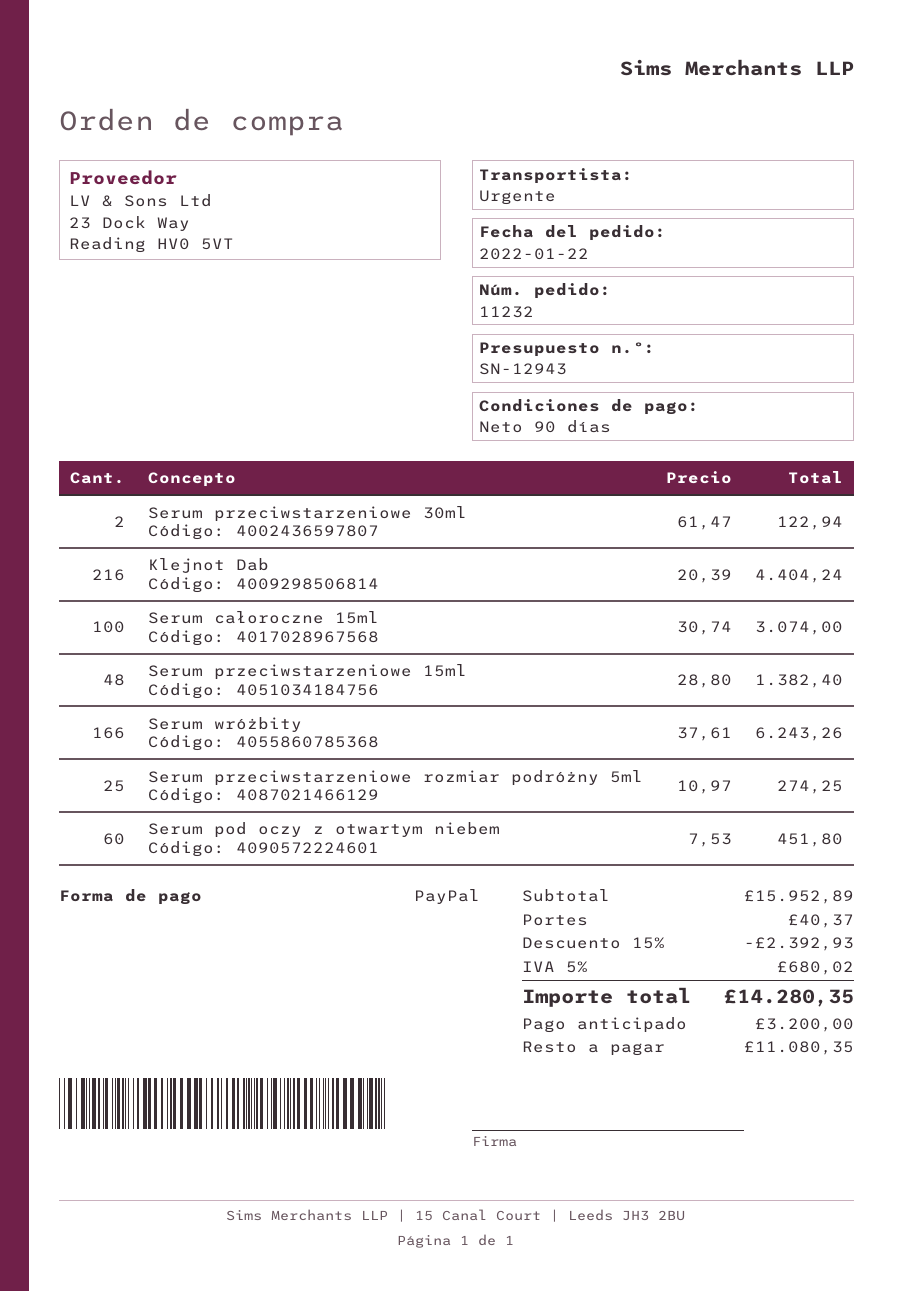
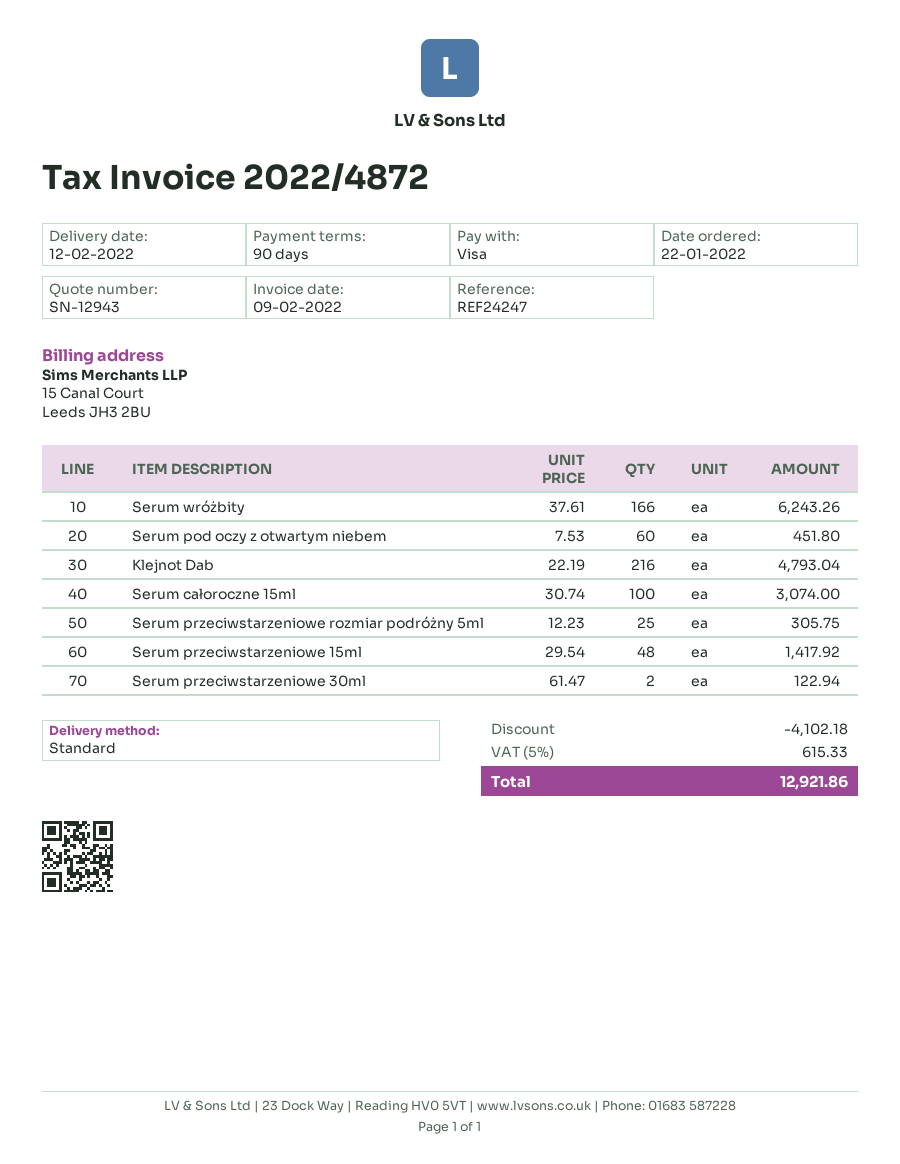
payment method: PayPal -> Visa
shipping method: express -> standard
Klejnot Dab: 216 x 20.39 = 4404.24 -> 216 x 22.19 = 4793.04
Serum przeciwstarzeniowe 15ml: 48 x 28.80 = 1382.40 -> 48 x 29.54 = 1417.92
Serum przeciwstarzeniowe rozmiar podróżny 5ml: 25 x 10.97 = 274.25 -> 25 x 12.23 = 305.75
discount: 2392.93 -> 4102.18
shipping: 40.37 -> none
tax: 5% = 680.02 -> 5% = 615.33
total: 14280.35 -> 12921.86

